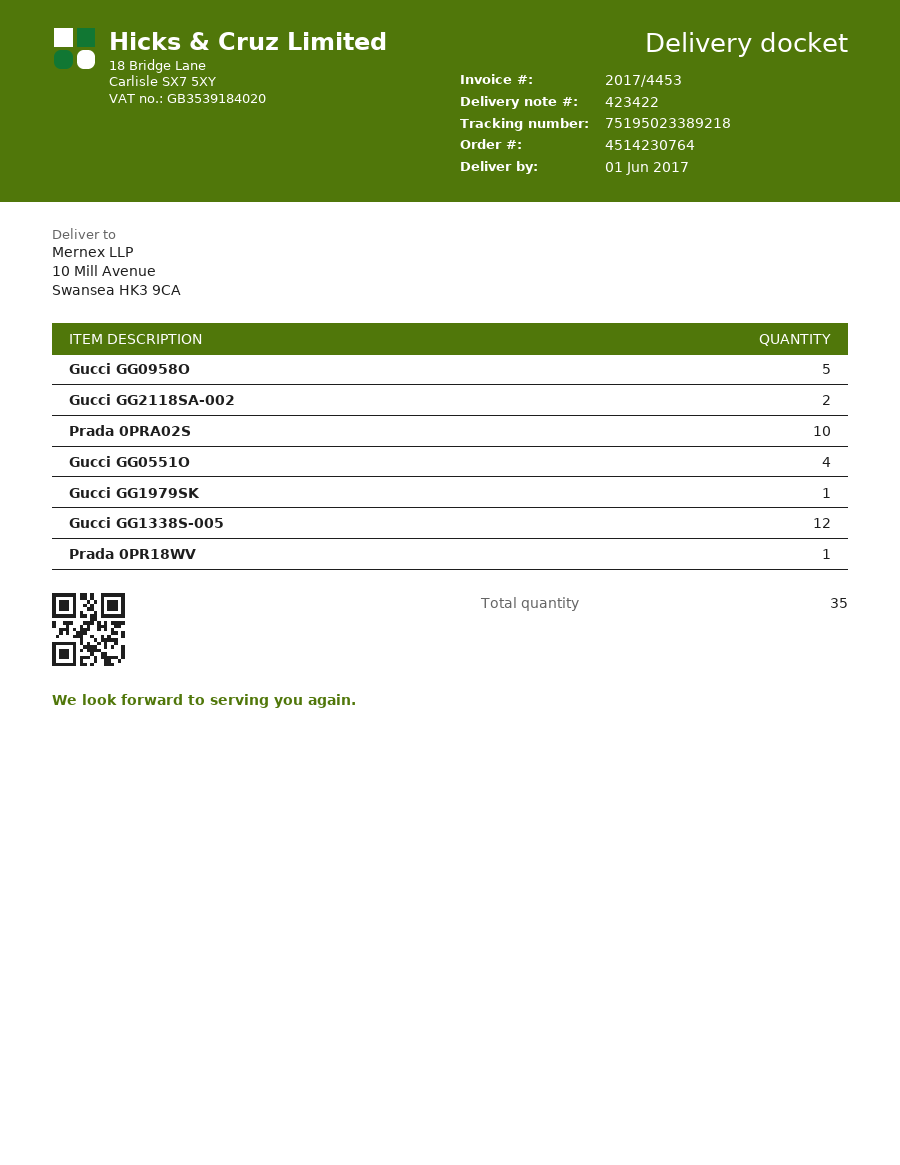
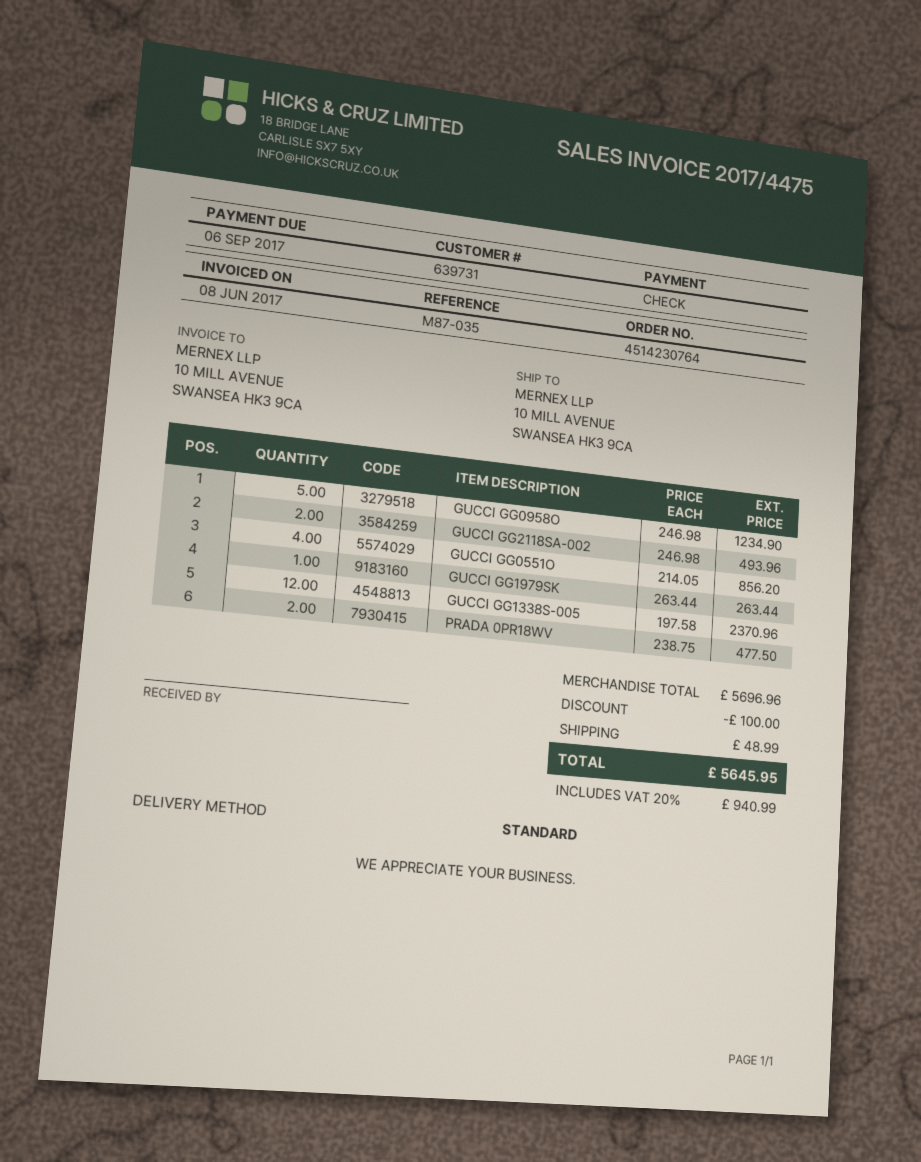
invoice number: 2017/4453 -> 2017/4475
Prada 0PRA02S: 10 -> none
Prada 0PR18WV: 1 -> 2

